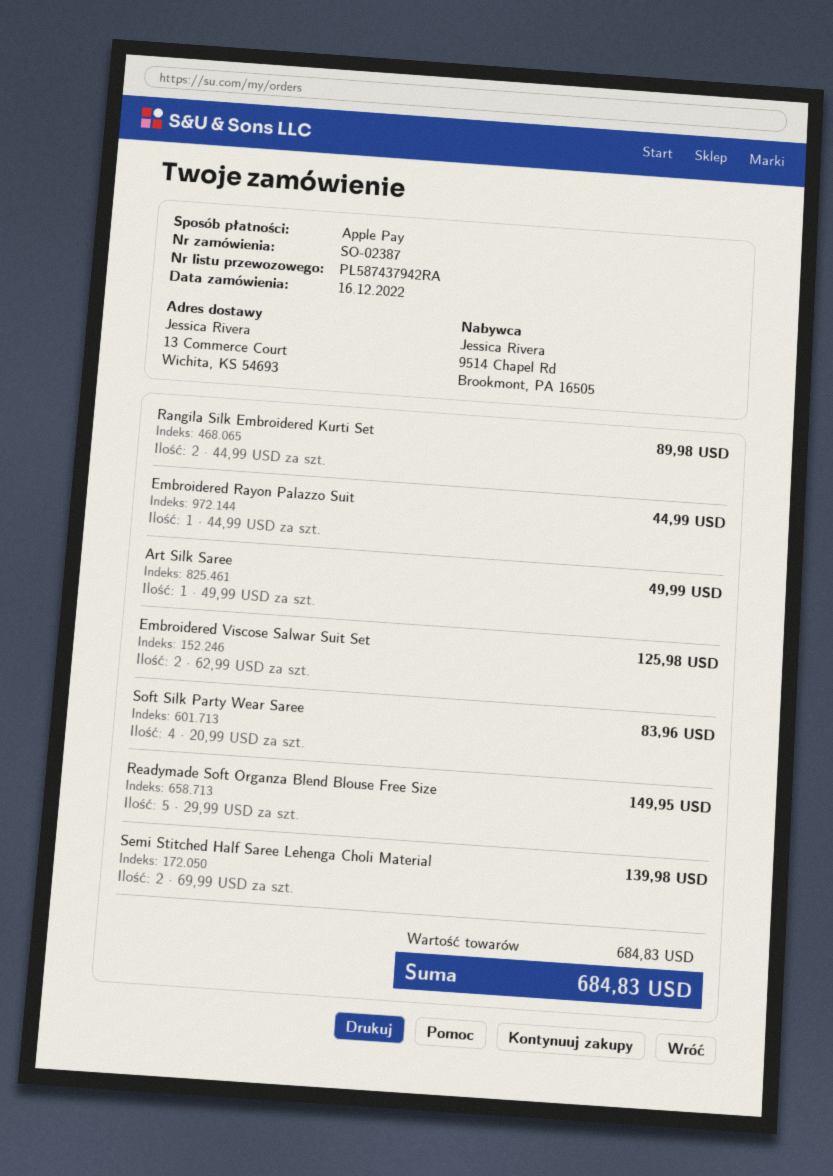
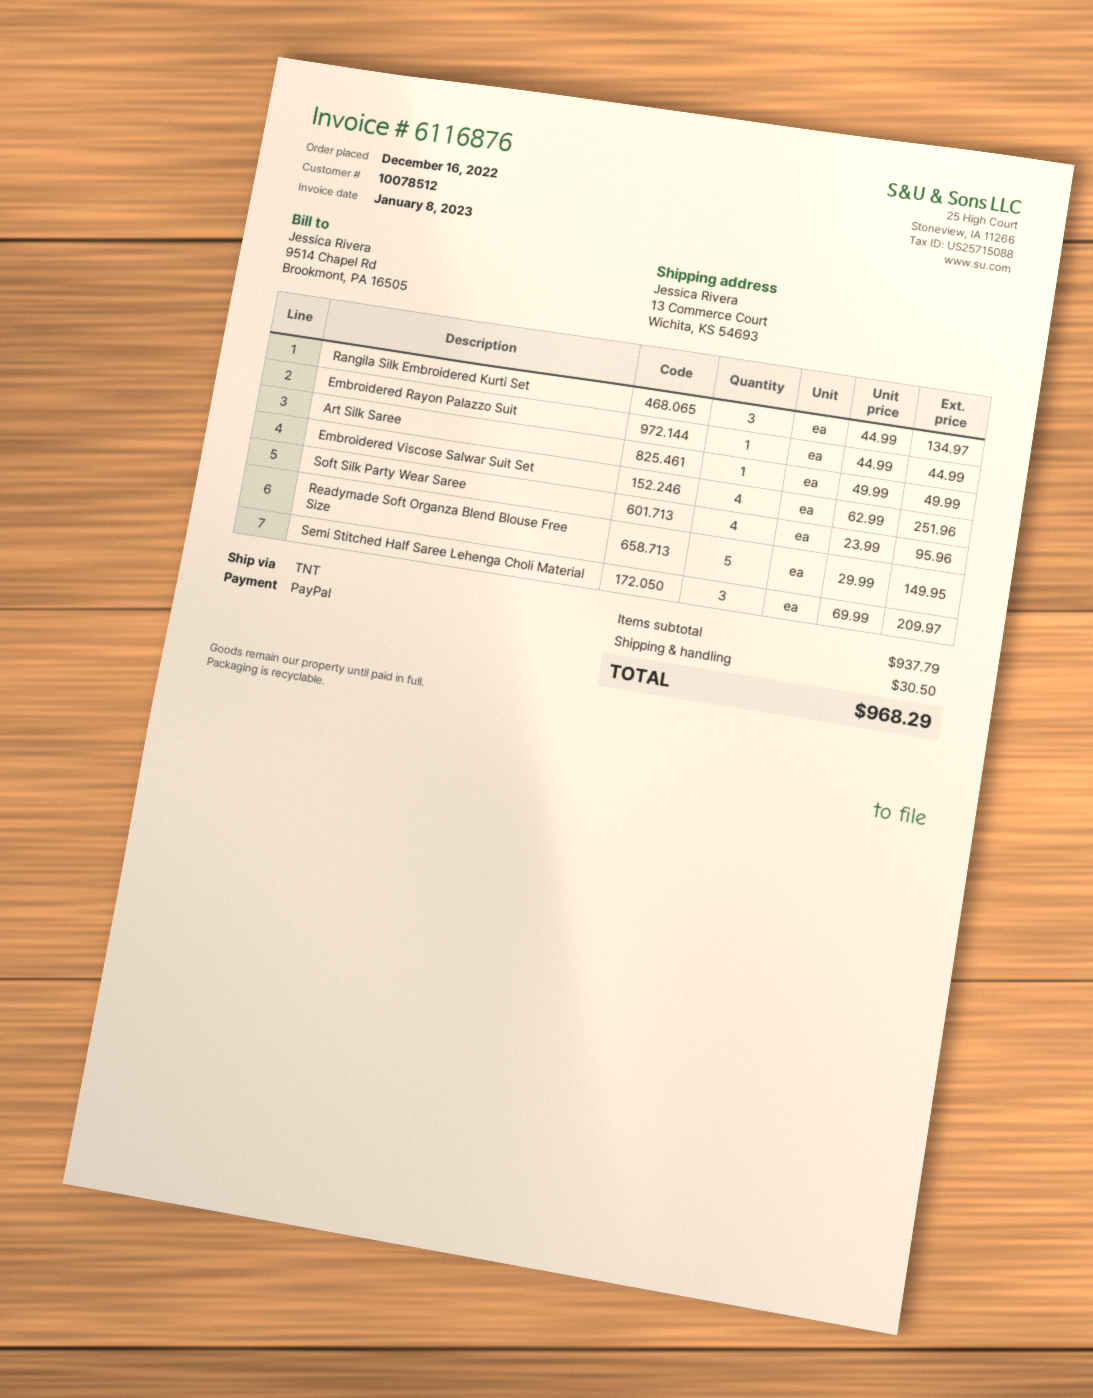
payment method: Apple Pay -> PayPal
Rangila Silk Embroidered Kurti Set: 2 x 44.99 = 89.98 -> 3 x 44.99 = 134.97
Embroidered Viscose Salwar Suit Set: 2 x 62.99 = 125.98 -> 4 x 62.99 = 251.96
Soft Silk Party Wear Saree: 4 x 20.99 = 83.96 -> 4 x 23.99 = 95.96
Semi Stitched Half Saree Lehenga Choli Material: 2 x 69.99 = 139.98 -> 3 x 69.99 = 209.97
subtotal: 684.83 -> 937.79
shipping: none -> 30.50
total: 684.83 -> 968.29

